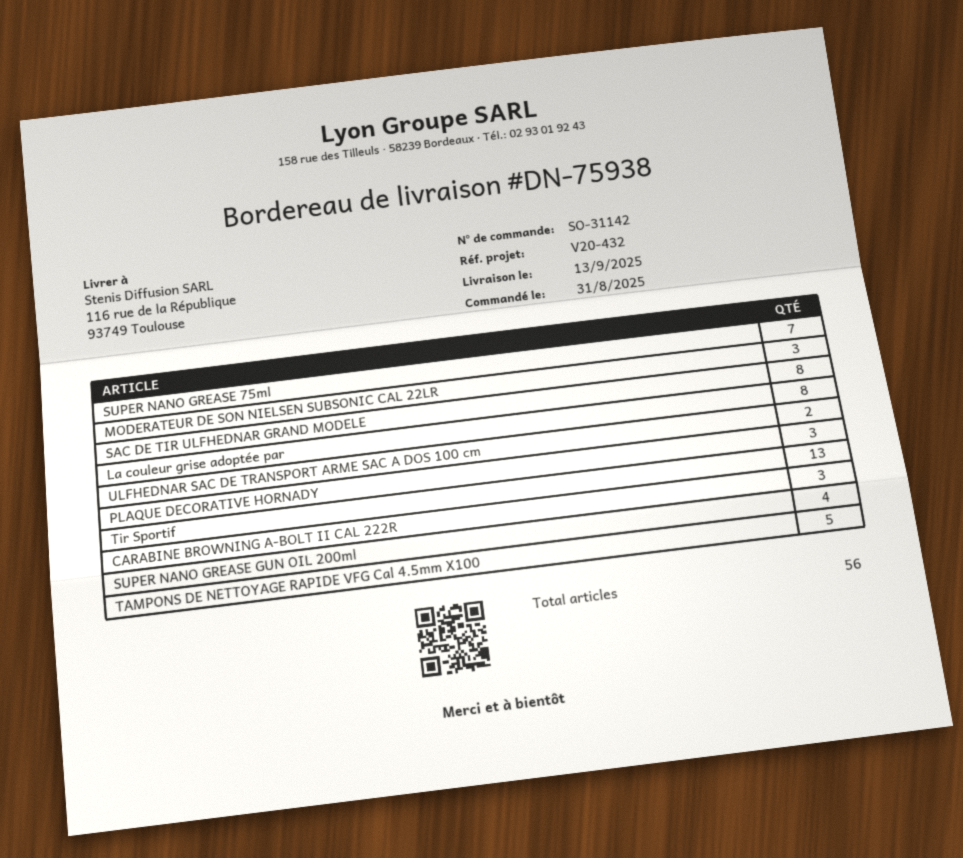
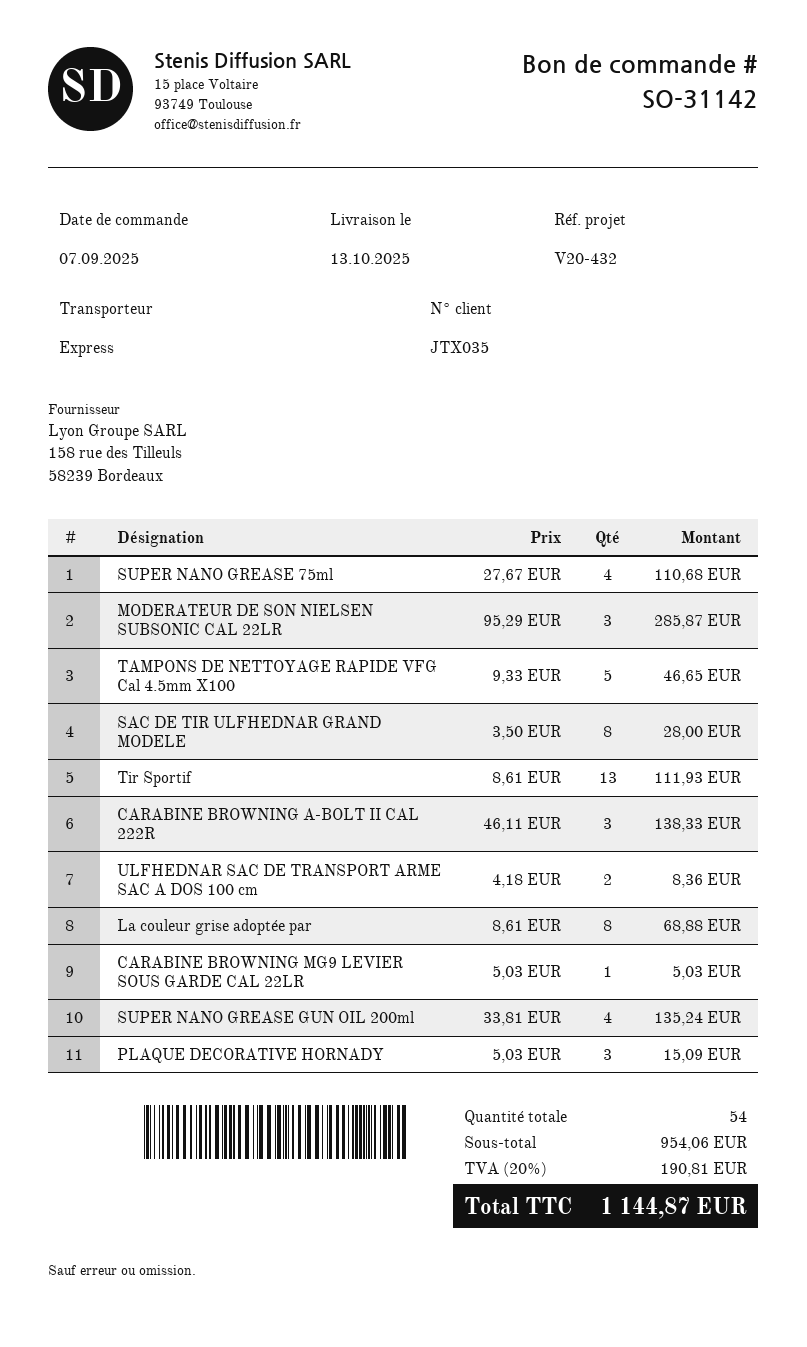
order date: 2025-08-31 -> 2025-09-07
delivery date: 2025-09-13 -> 2025-10-13
SUPER NANO GREASE 75ml: 7 -> 4
CARABINE BROWNING MG9 LEVIER SOUS GARDE CAL 22LR: none -> 1
total quantity: 56 -> 54

